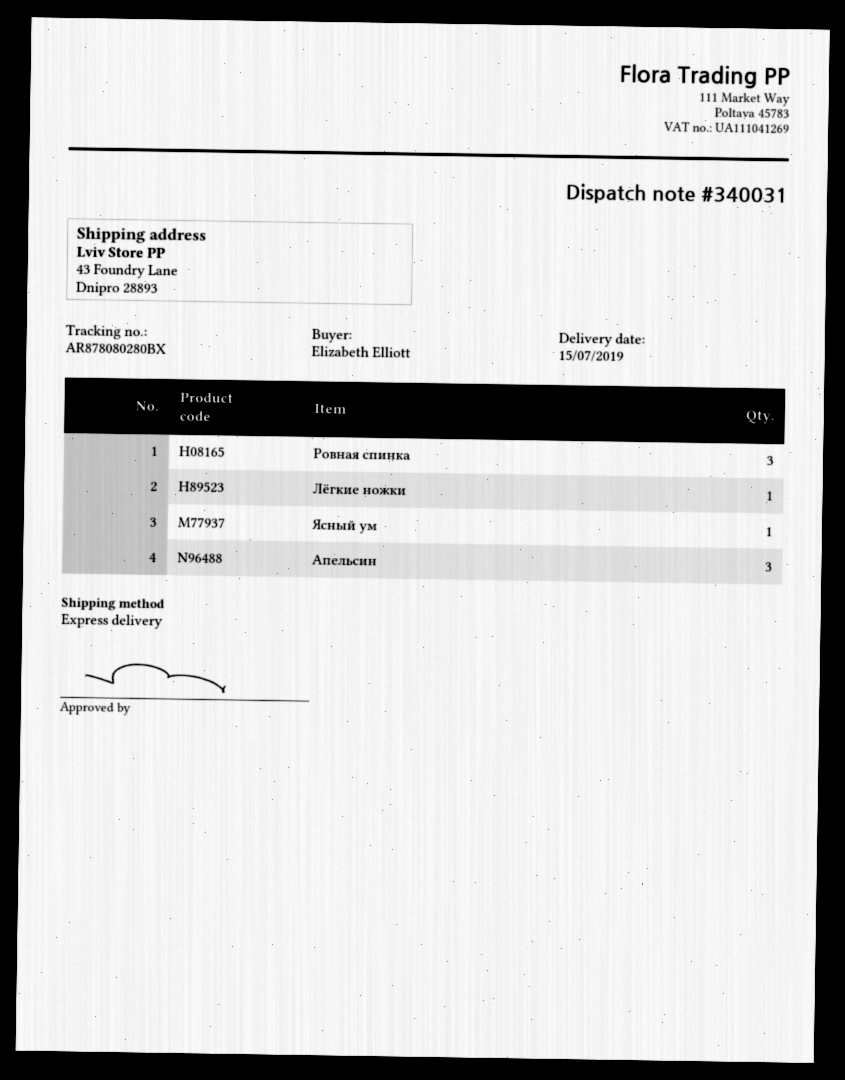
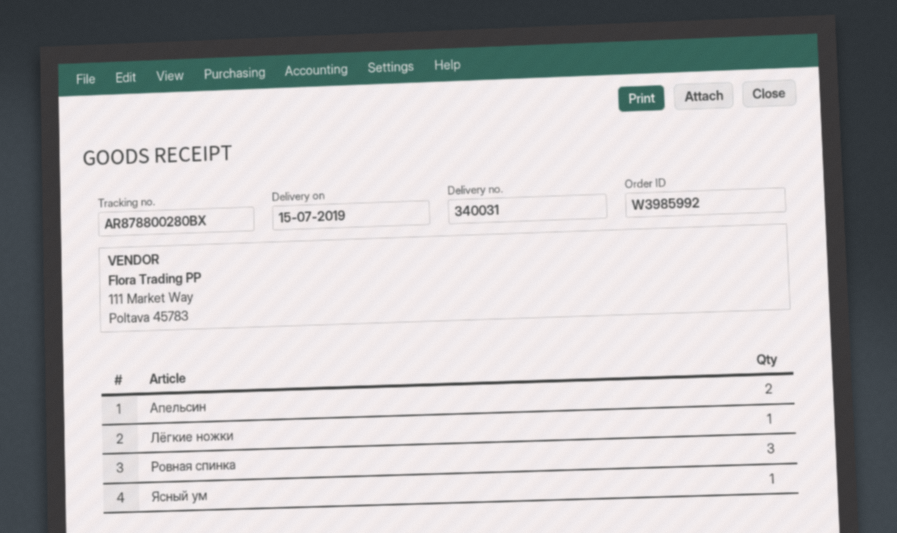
tracking number: AR878080280BX -> AR878800280BX
Апельсин: 3 -> 2

